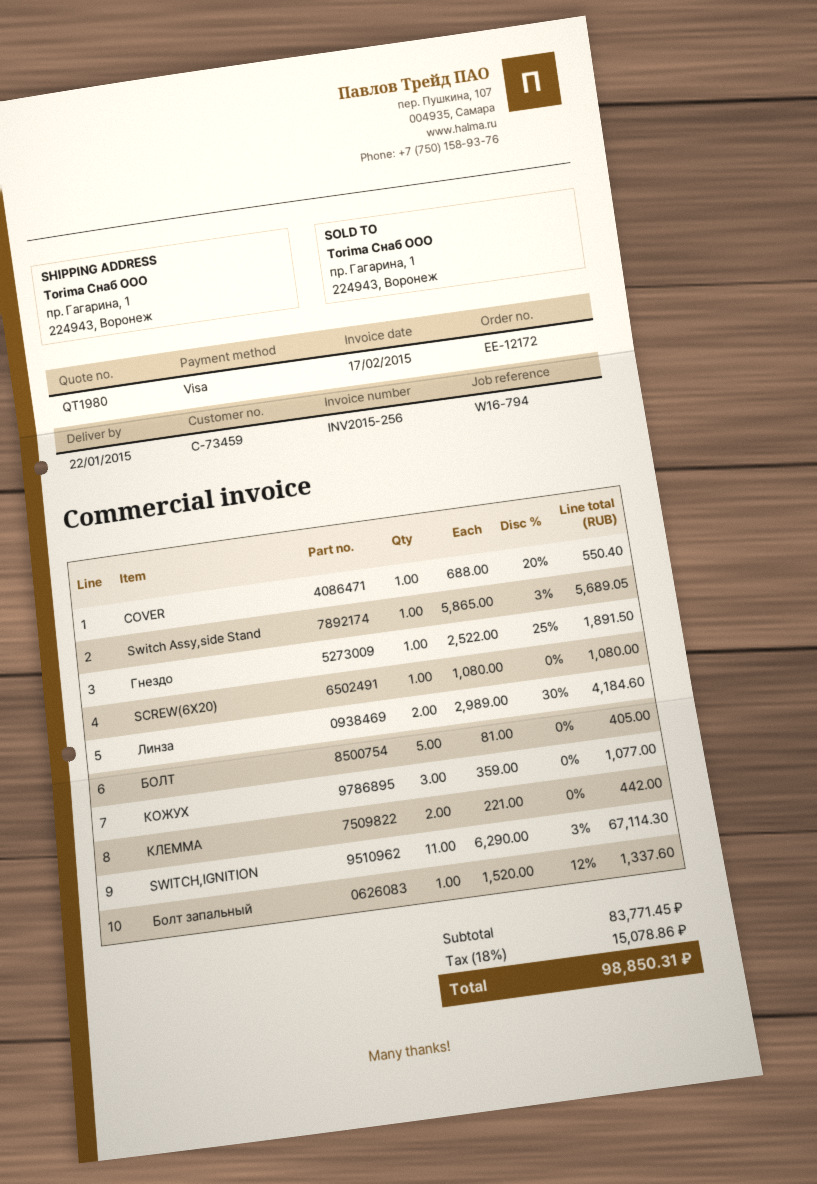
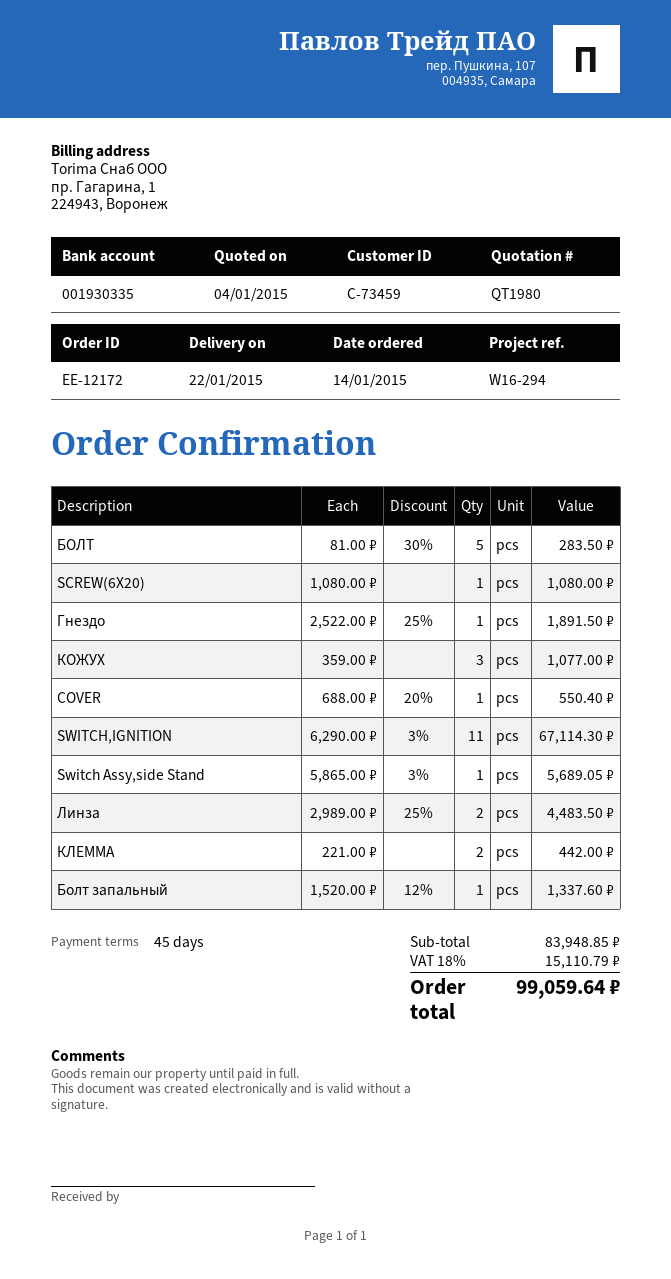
reference: W16-794 -> W16-294
Линза: 2 x 2989.00 - 30% = 4184.60 -> 2 x 2989.00 - 25% = 4483.50
БОЛТ: 5 x 81.00 = 405.00 -> 5 x 81.00 - 30% = 283.50
subtotal: 83771.45 -> 83948.85
tax: 18% = 15078.86 -> 18% = 15110.79
total: 98850.31 -> 99059.64

